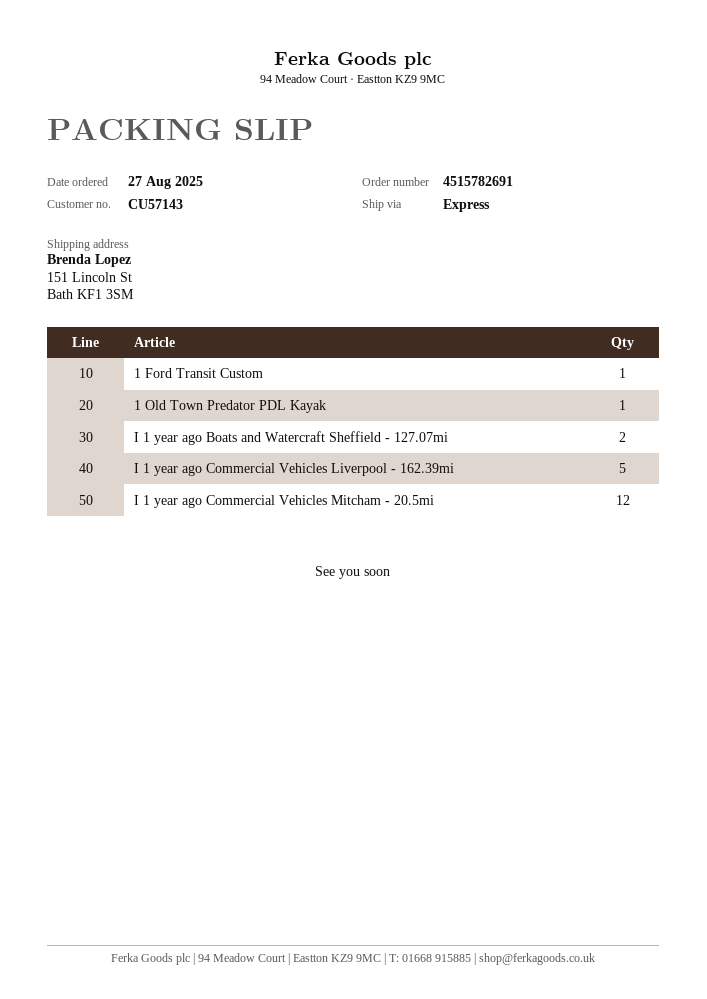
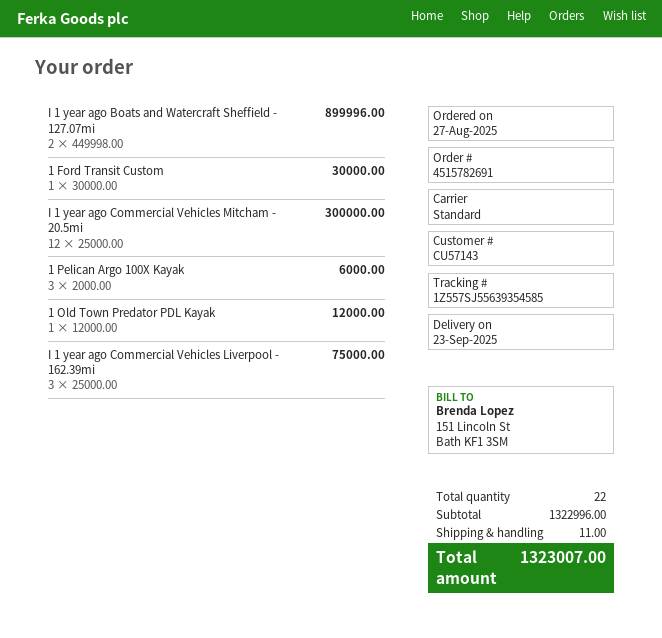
shipping method: express -> standard
I 1 year ago Commercial Vehicles Liverpool - 162.39mi: 5 -> 3
1 Pelican Argo 100X Kayak: none -> 3

